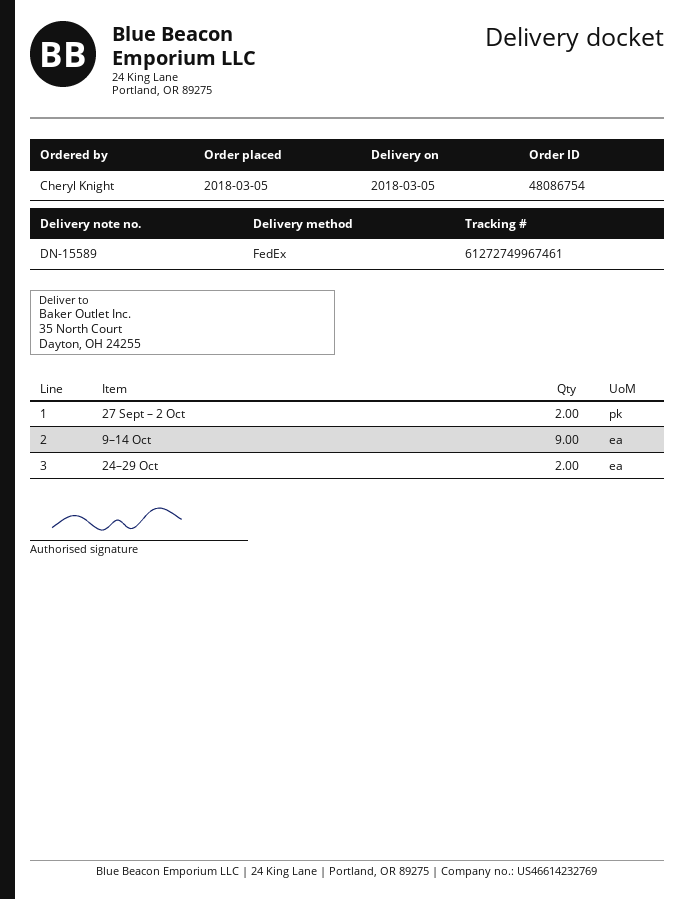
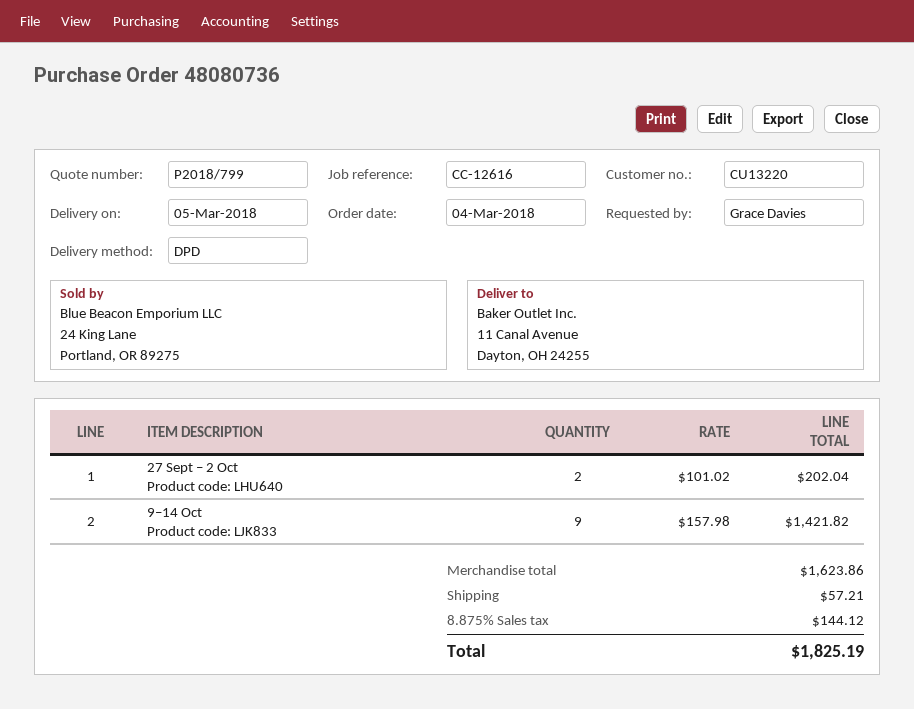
order number: 48086754 -> 48080736
order date: 2018-03-05 -> 2018-03-04
ordered by: Cheryl Knight -> Grace Davies
shipping method: FedEx -> DPD
ship to: 35 North Court, Dayton, OH 24255 -> 11 Canal Avenue, Dayton, OH 24255
24–29 Oct: 2 -> none

